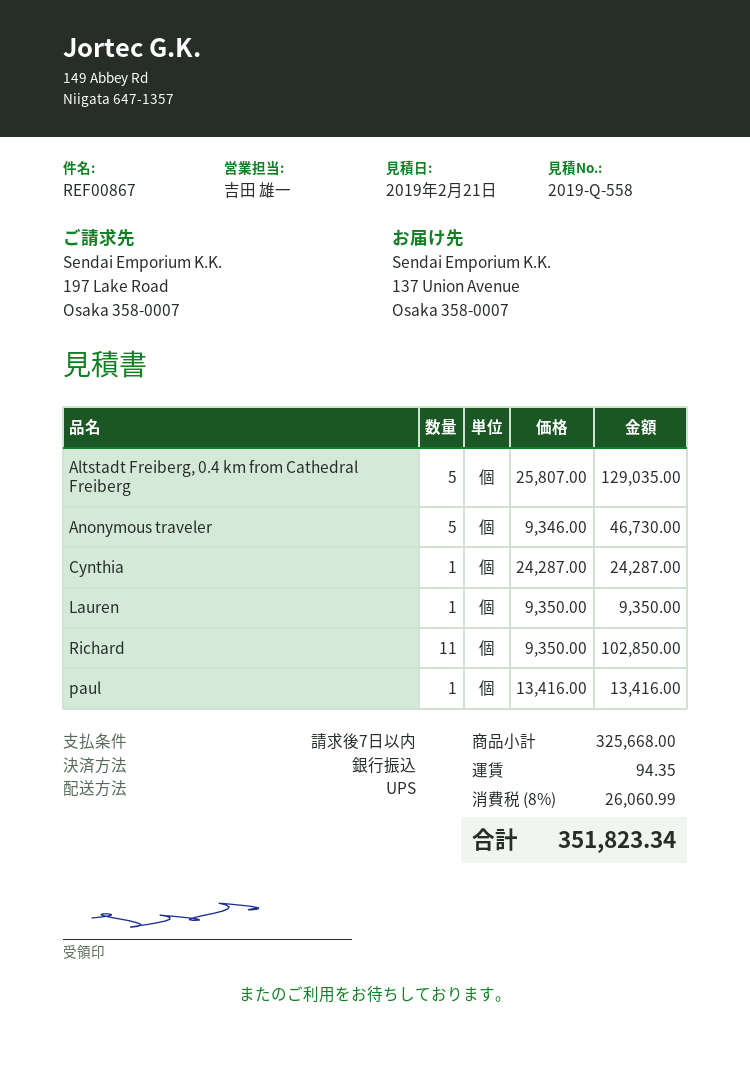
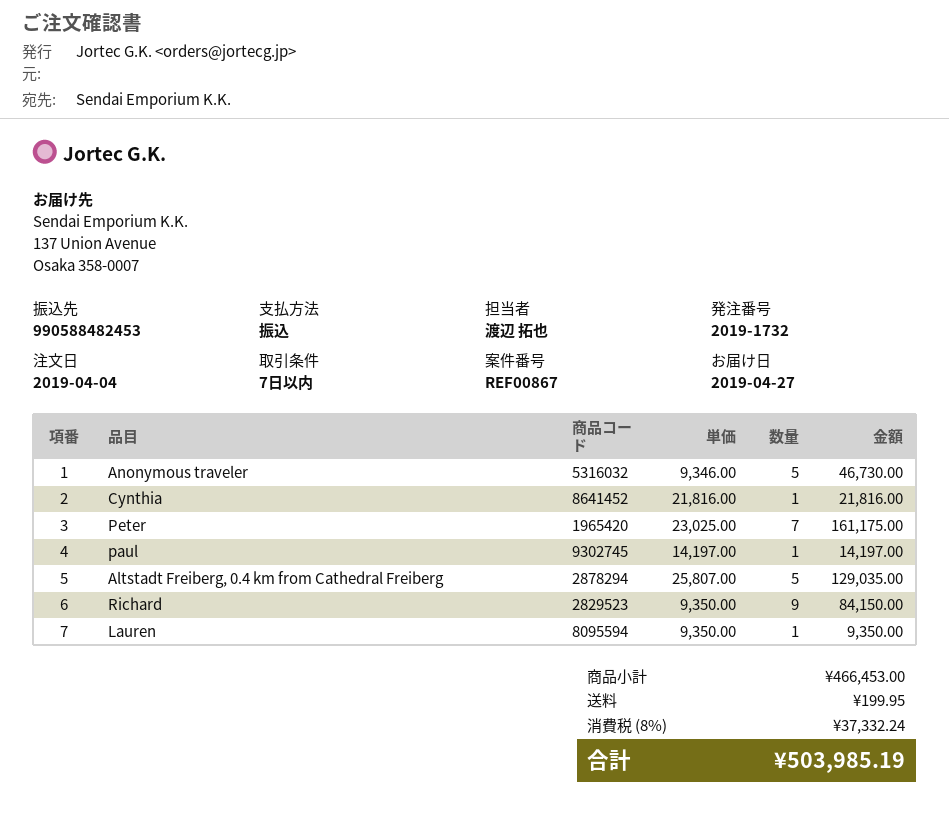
sales rep: 吉田 雄一 -> 渡辺 拓也
Cynthia: 1 x 24287.00 = 24287.00 -> 1 x 21816.00 = 21816.00
Richard: 11 x 9350.00 = 102850.00 -> 9 x 9350.00 = 84150.00
paul: 1 x 13416.00 = 13416.00 -> 1 x 14197.00 = 14197.00
Peter: none -> 7 x 23025.00 = 161175.00
subtotal: 325668.00 -> 466453.00
shipping: 94.35 -> 199.95
tax: 8% = 26060.99 -> 8% = 37332.24
total: 351823.34 -> 503985.19

